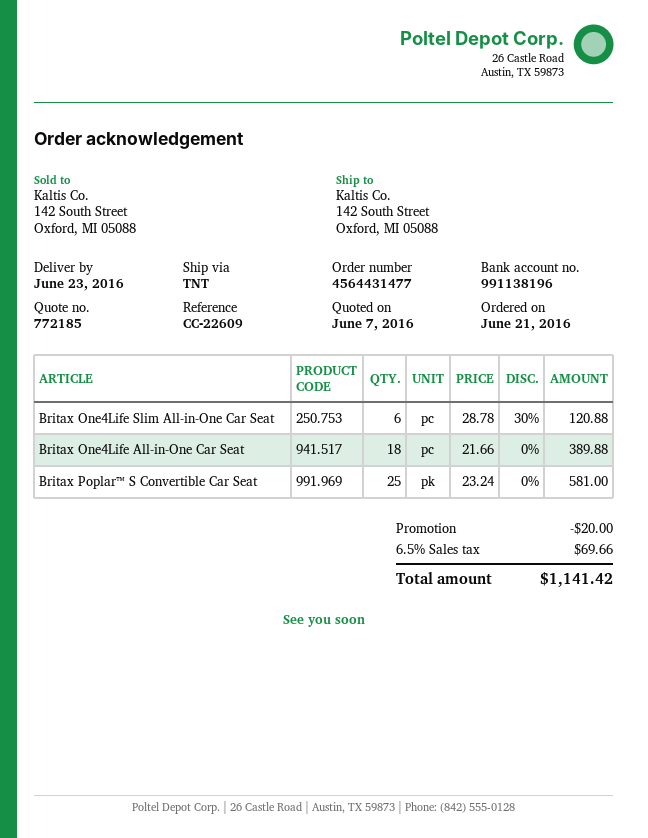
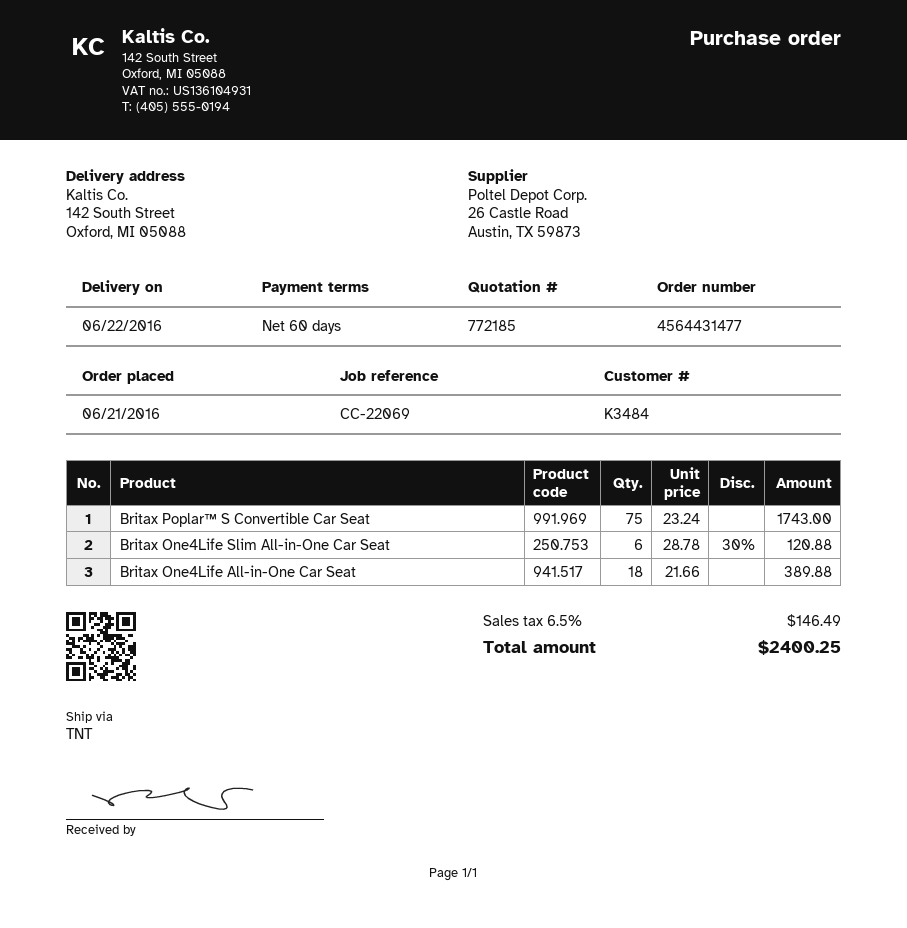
delivery date: 2016-06-23 -> 2016-06-22
reference: CC-22609 -> CC-22069
Britax Poplar™ S Convertible Car Seat: 25 x 23.24 = 581.00 -> 75 x 23.24 = 1743.00
discount: 20.00 -> none
tax: 6.5% = 69.66 -> 6.5% = 146.49
total: 1141.42 -> 2400.25

